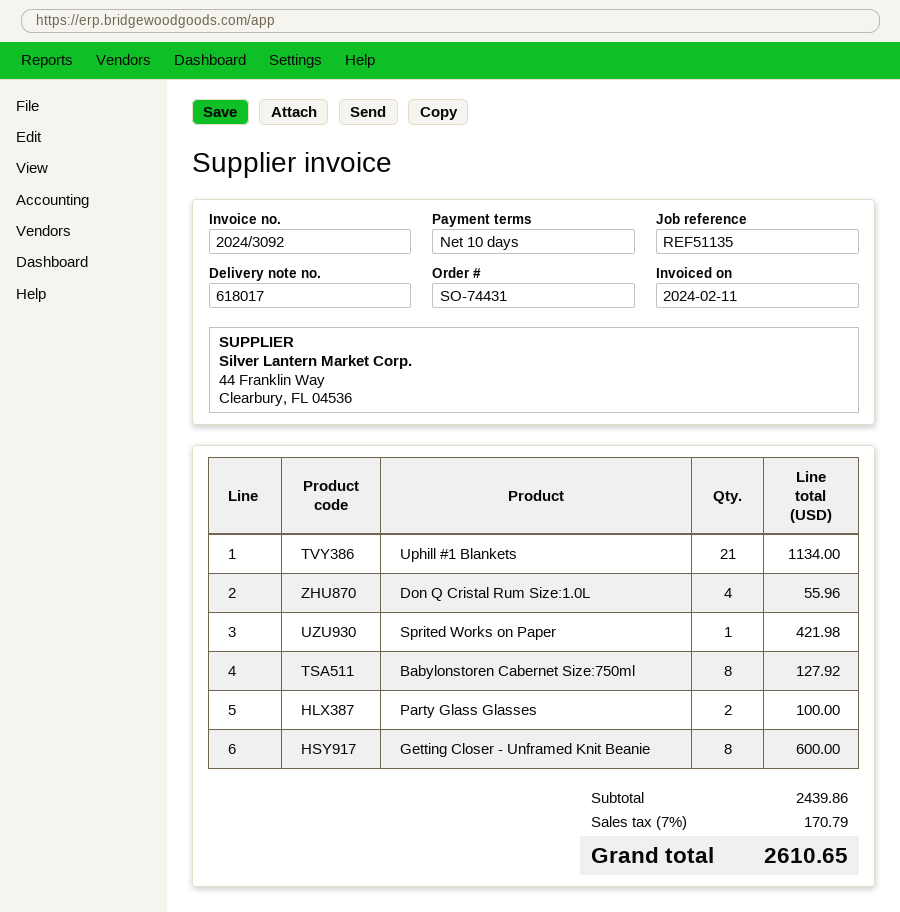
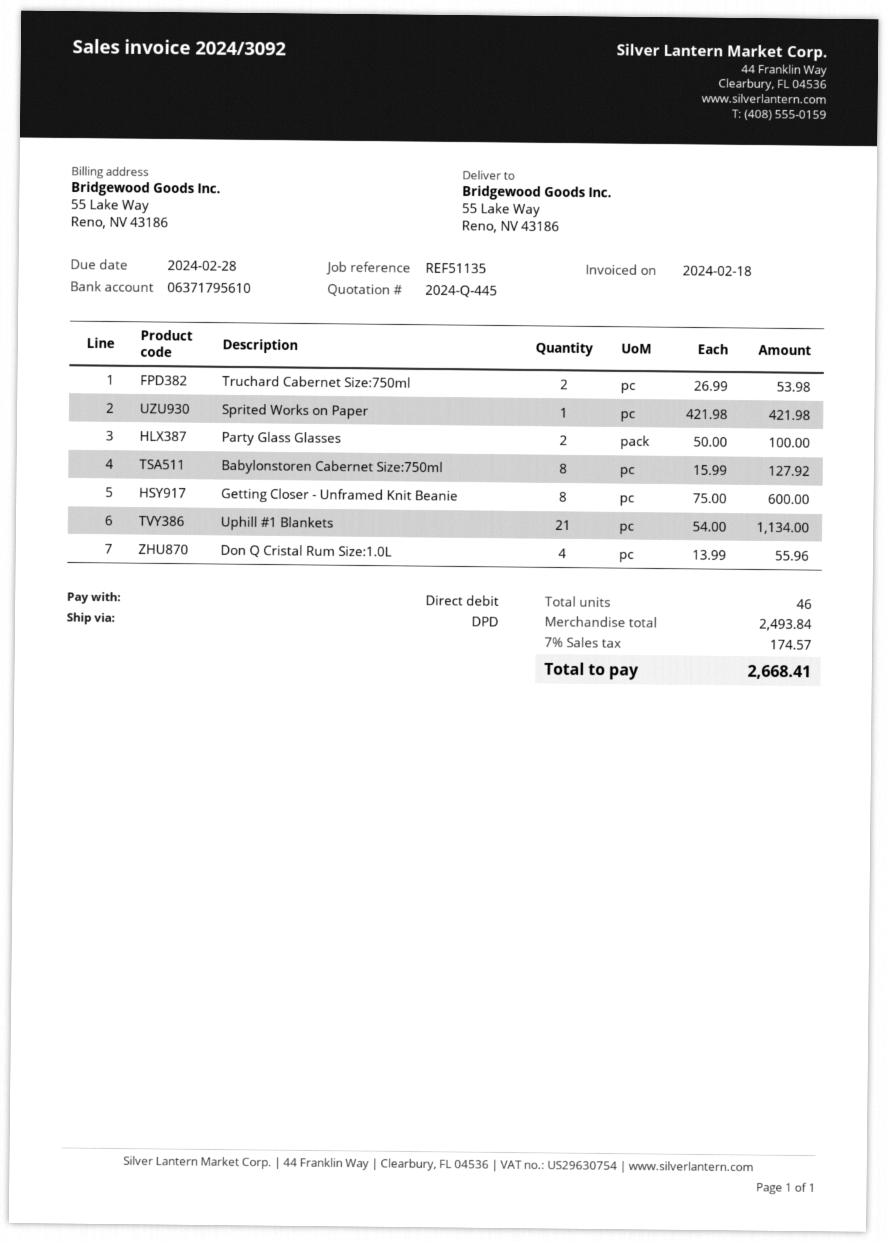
invoice date: 2024-02-11 -> 2024-02-18
Truchard Cabernet Size:750ml: none -> 2 for 53.98
subtotal: 2439.86 -> 2493.84
tax: 7% = 170.79 -> 7% = 174.57
total: 2610.65 -> 2668.41

